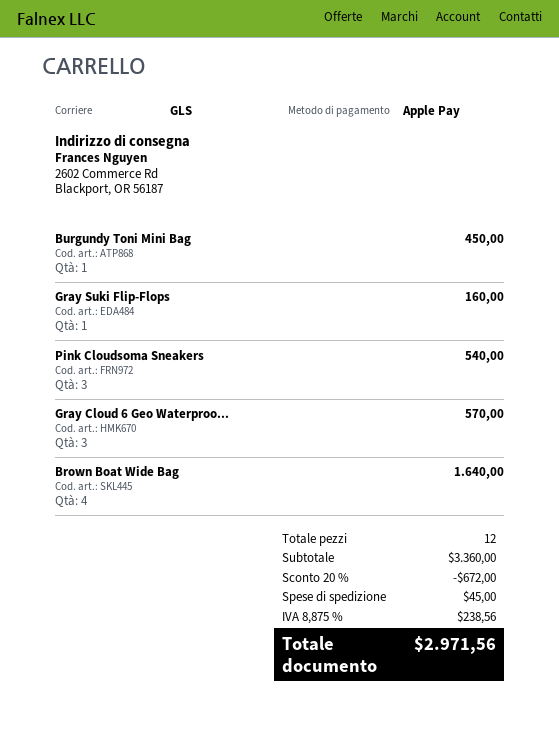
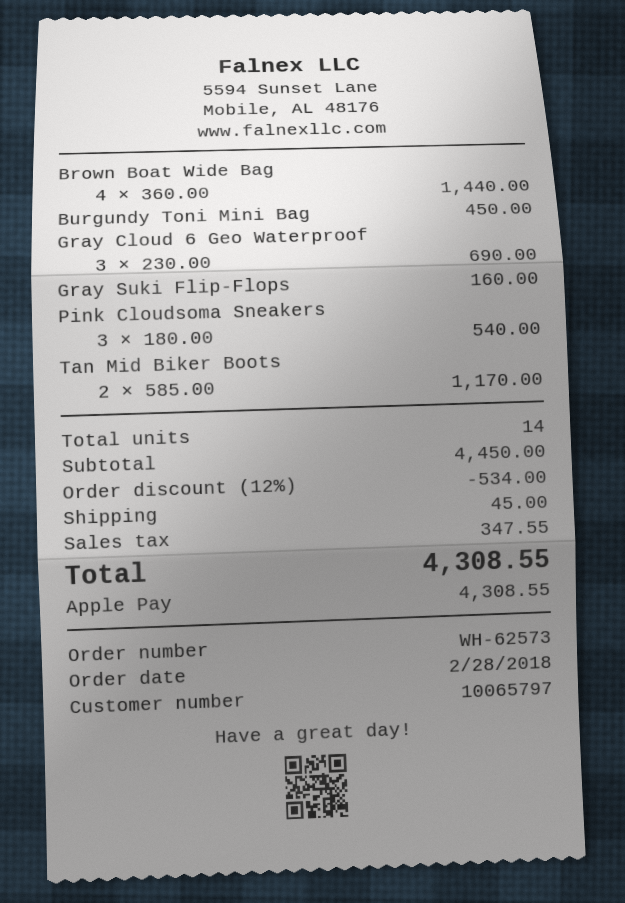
Gray Cloud 6 Geo Waterproo...: 3 for 570.00 -> 3 for 690.00
Brown Boat Wide Bag: 4 for 1640.00 -> 4 for 1440.00
Tan Mid Biker Boots: none -> 2 for 1170.00
total quantity: 12 -> 14
subtotal: 3360.00 -> 4450.00
discount: 20% = 672.00 -> 12% = 534.00
tax: 238.56 -> 347.55
total: 2971.56 -> 4308.55

